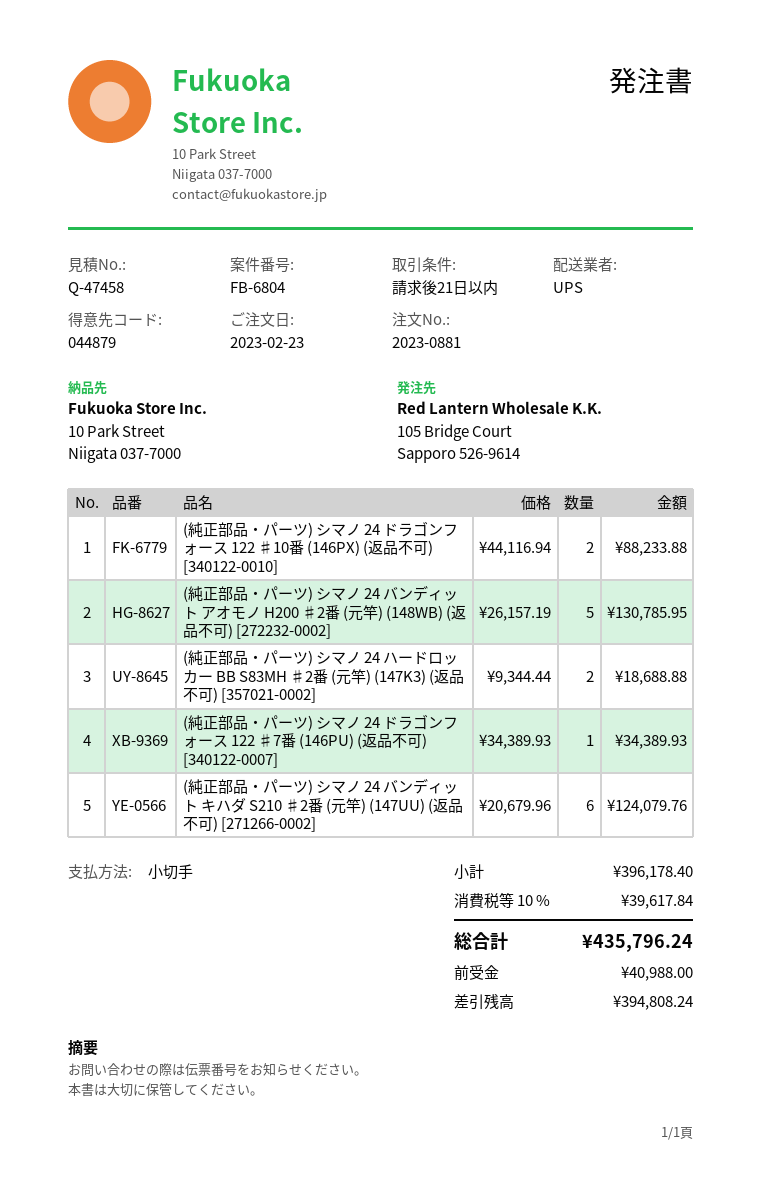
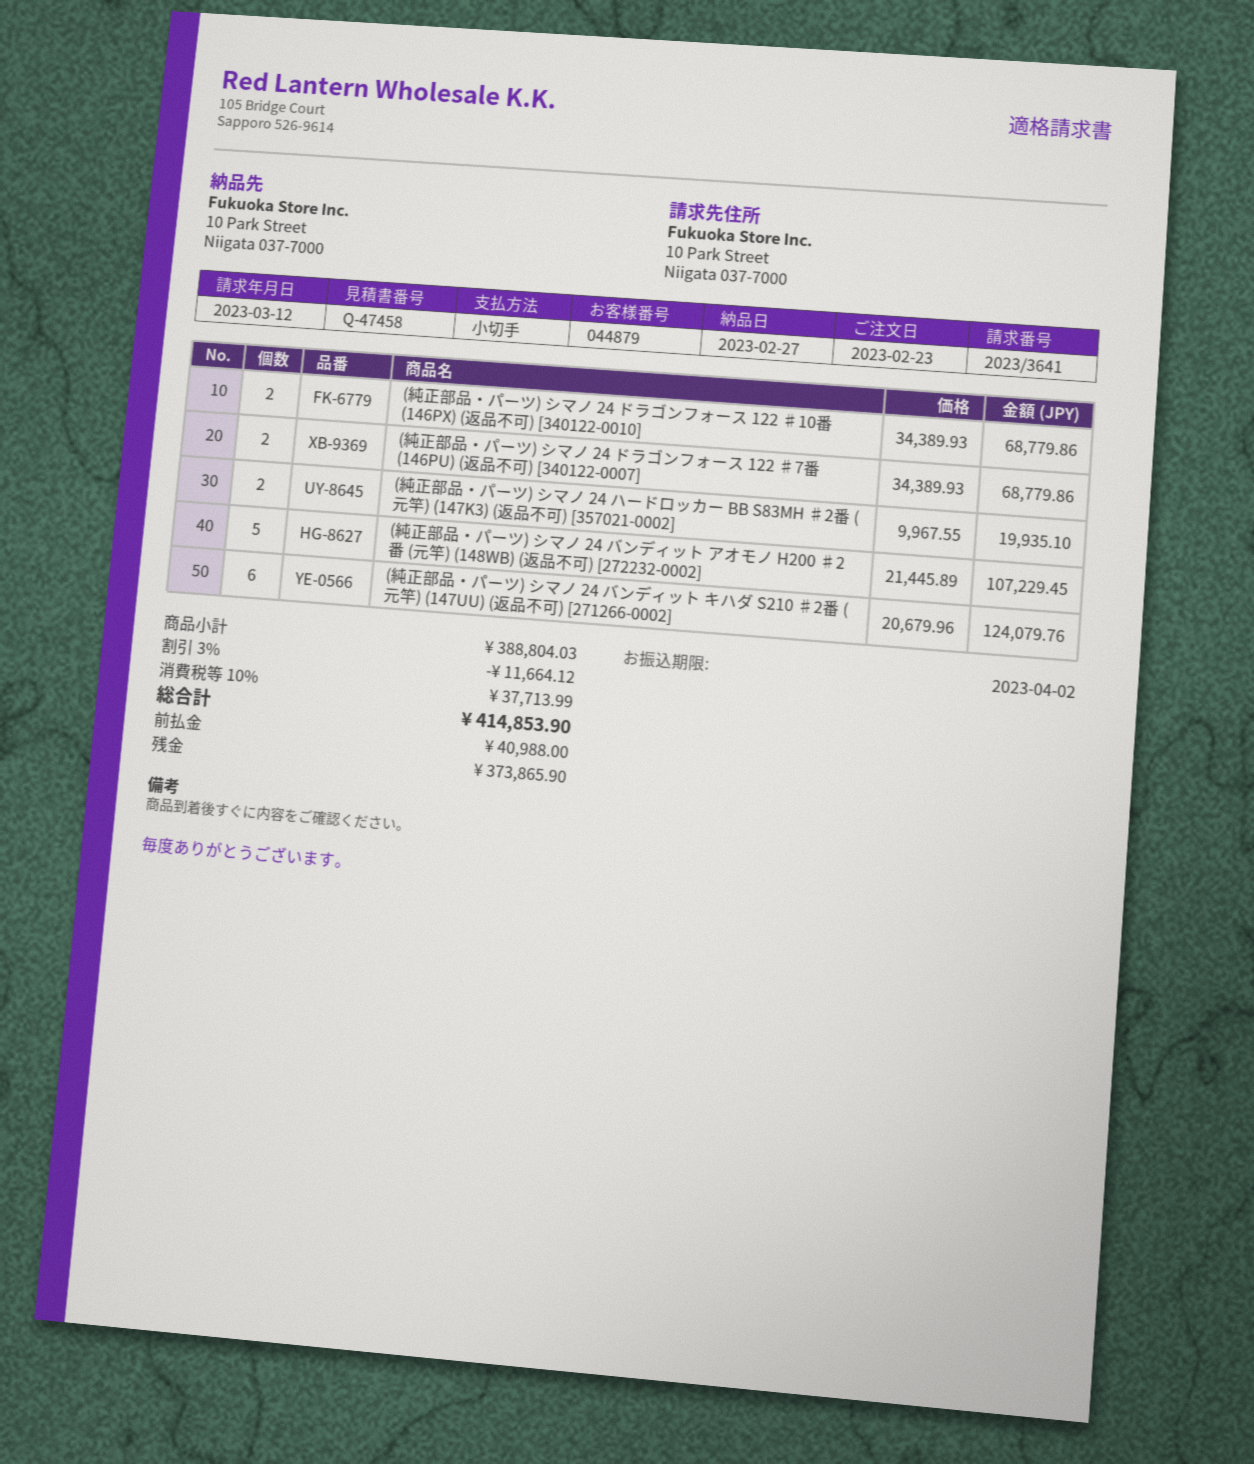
(純正部品・パーツ) シマノ 24 ドラゴンフォース 122 ♯10番 (146PX) (返品不可) [340122-0010]: 2 x 44116.94 = 88233.88 -> 2 x 34389.93 = 68779.86
(純正部品・パーツ) シマノ 24 バンディット アオモノ H200 ♯2番 (元竿) (148WB) (返品不可) [272232-0002]: 5 x 26157.19 = 130785.95 -> 5 x 21445.89 = 107229.45
(純正部品・パーツ) シマノ 24 ハードロッカー BB S83MH ♯2番 (元竿) (147K3) (返品不可) [357021-0002]: 2 x 9344.44 = 18688.88 -> 2 x 9967.55 = 19935.10
(純正部品・パーツ) シマノ 24 ドラゴンフォース 122 ♯7番 (146PU) (返品不可) [340122-0007]: 1 x 34389.93 = 34389.93 -> 2 x 34389.93 = 68779.86
subtotal: 396178.40 -> 388804.03
discount: none -> 3% = 11664.12
tax: 10% = 39617.84 -> 10% = 37713.99
total: 435796.24 -> 414853.90
balance: 394808.24 -> 373865.90

